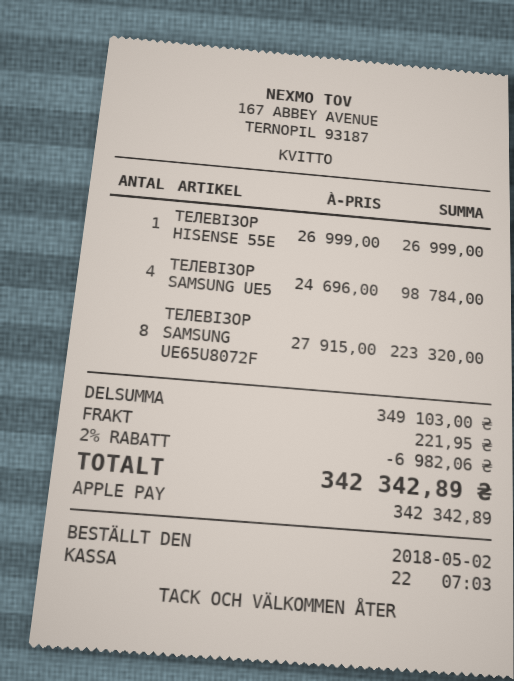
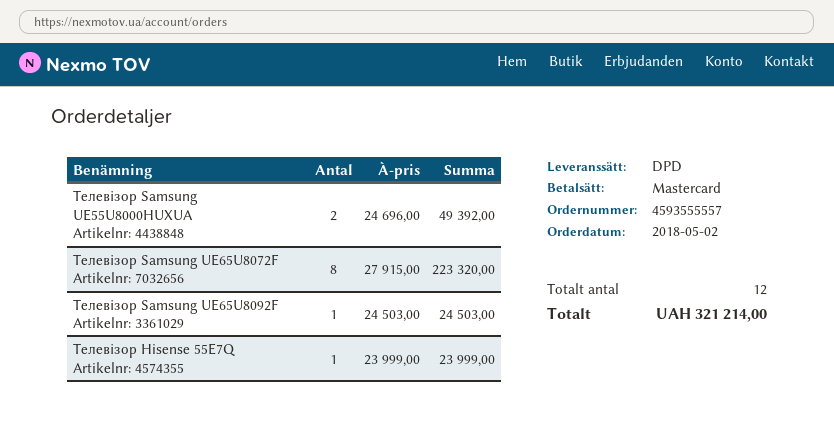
payment method: Apple Pay -> Mastercard
ТЕЛЕВІЗОР HISENSE 55E: 1 x 26999.00 = 26999.00 -> 1 x 23999.00 = 23999.00
ТЕЛЕВІЗОР SAMSUNG UE5: 4 x 24696.00 = 98784.00 -> 2 x 24696.00 = 49392.00
Телевізор Samsung UE65U8092F: none -> 1 x 24503.00 = 24503.00
discount: 2% = 6982.06 -> none
shipping: 221.95 -> none
total: 342342.89 -> 321214.00

